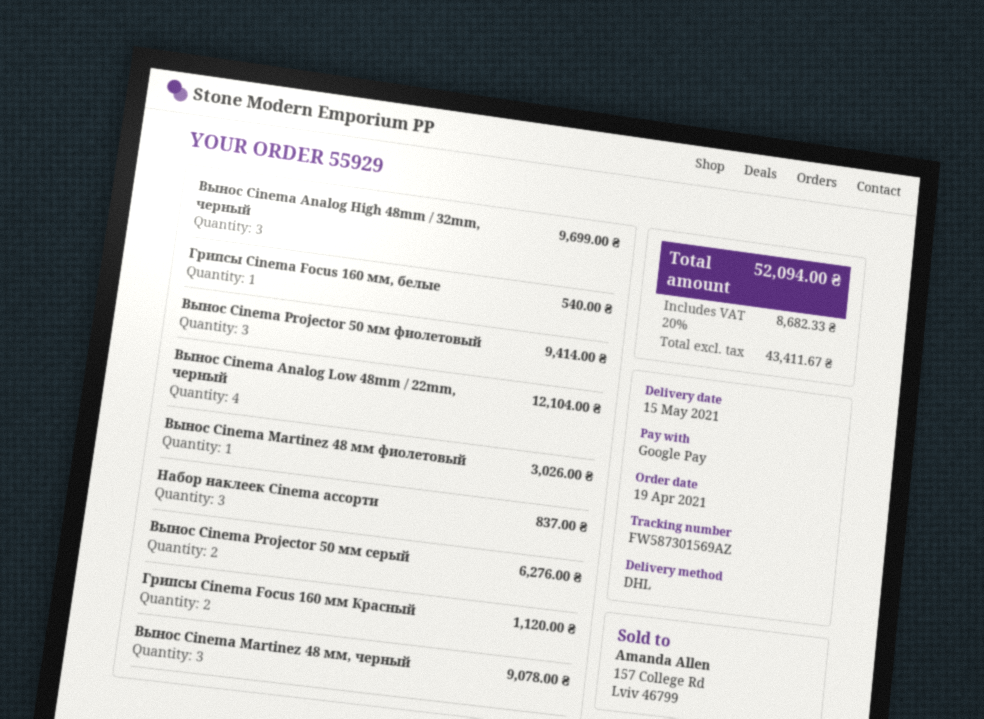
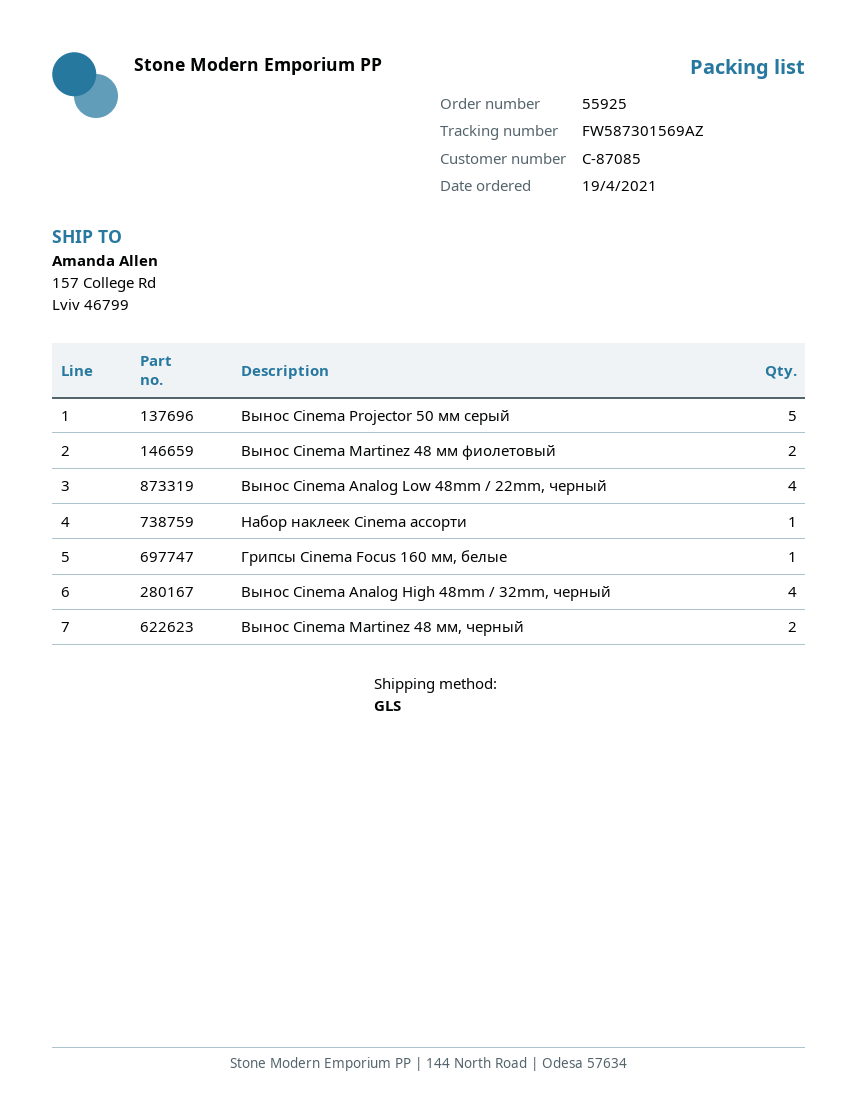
order number: 55929 -> 55925
shipping method: DHL -> GLS
Вынос Cinema Analog High 48mm / 32mm, черный: 3 -> 4
Вынос Cinema Projector 50 мм фиолетовый: 3 -> none
Вынос Cinema Martinez 48 мм фиолетовый: 1 -> 2
Набор наклеек Cinema ассорти: 3 -> 1
Вынос Cinema Projector 50 мм серый: 2 -> 5
Грипсы Cinema Focus 160 мм Красный: 2 -> none
Вынос Cinema Martinez 48 мм, черный: 3 -> 2

